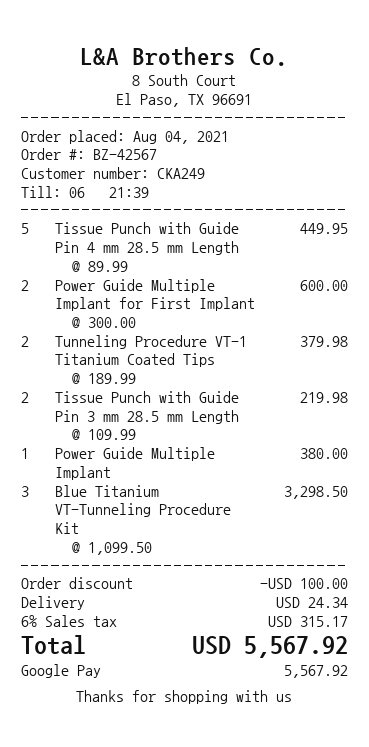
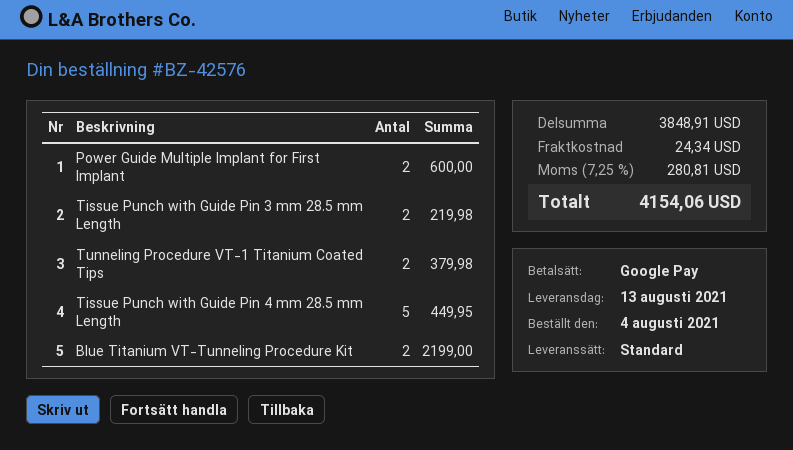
order number: BZ-42567 -> BZ-42576
Power Guide Multiple Implant: 1 for 380.00 -> none
Blue Titanium VT-Tunneling Procedure Kit: 3 for 3298.50 -> 2 for 2199.00
discount: 100.00 -> none
tax: 6% = 315.17 -> 7.25% = 280.81
total: 5567.92 -> 4154.06

